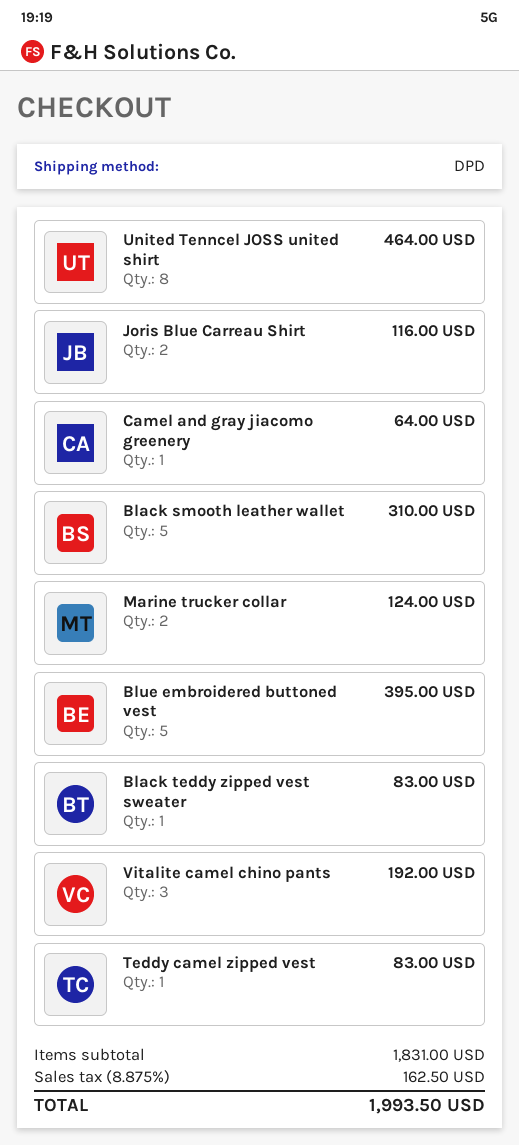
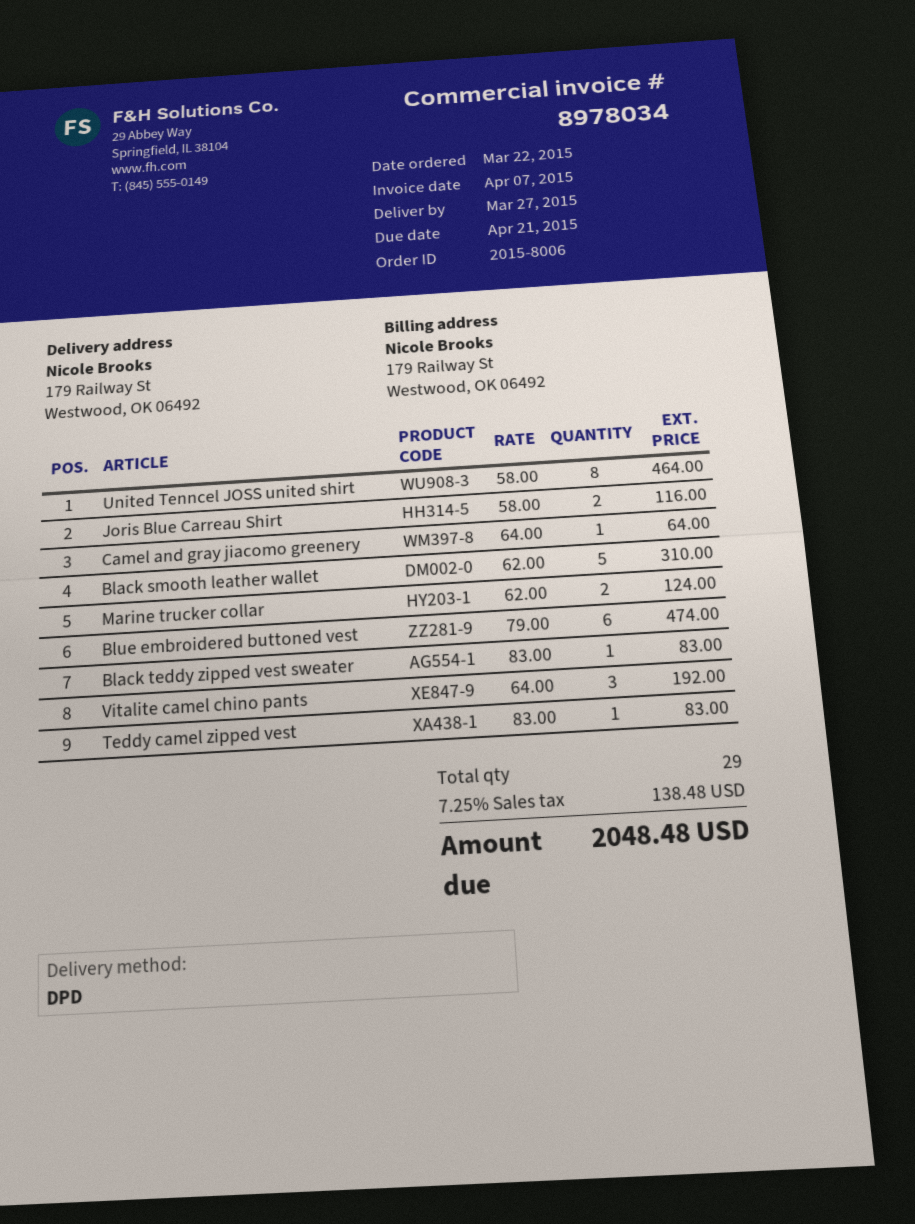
Blue embroidered buttoned vest: 5 for 395.00 -> 6 for 474.00
tax: 8.875% = 162.50 -> 7.25% = 138.48
total: 1993.50 -> 2048.48

